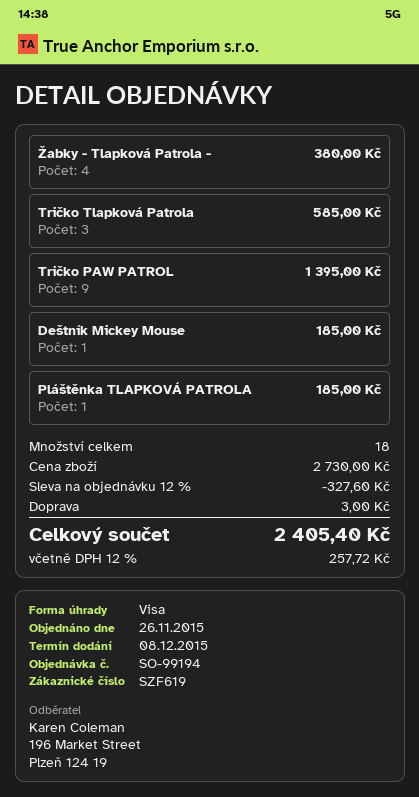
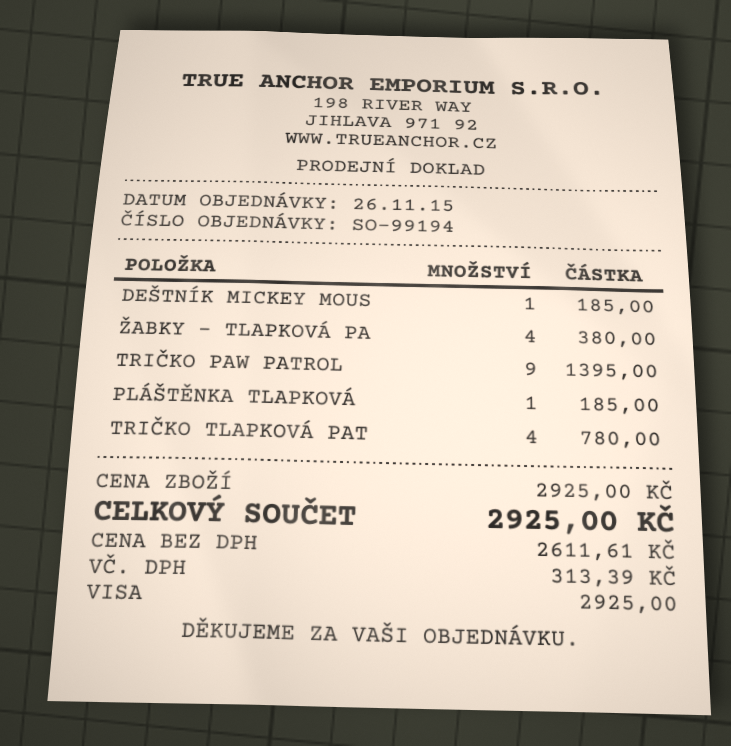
Tričko Tlapková Patrola: 3 for 585.00 -> 4 for 780.00
subtotal: 2730.00 -> 2925.00
discount: 12% = 327.60 -> none
shipping: 3.00 -> none
tax: 257.72 -> 313.39
total: 2405.40 -> 2925.00

